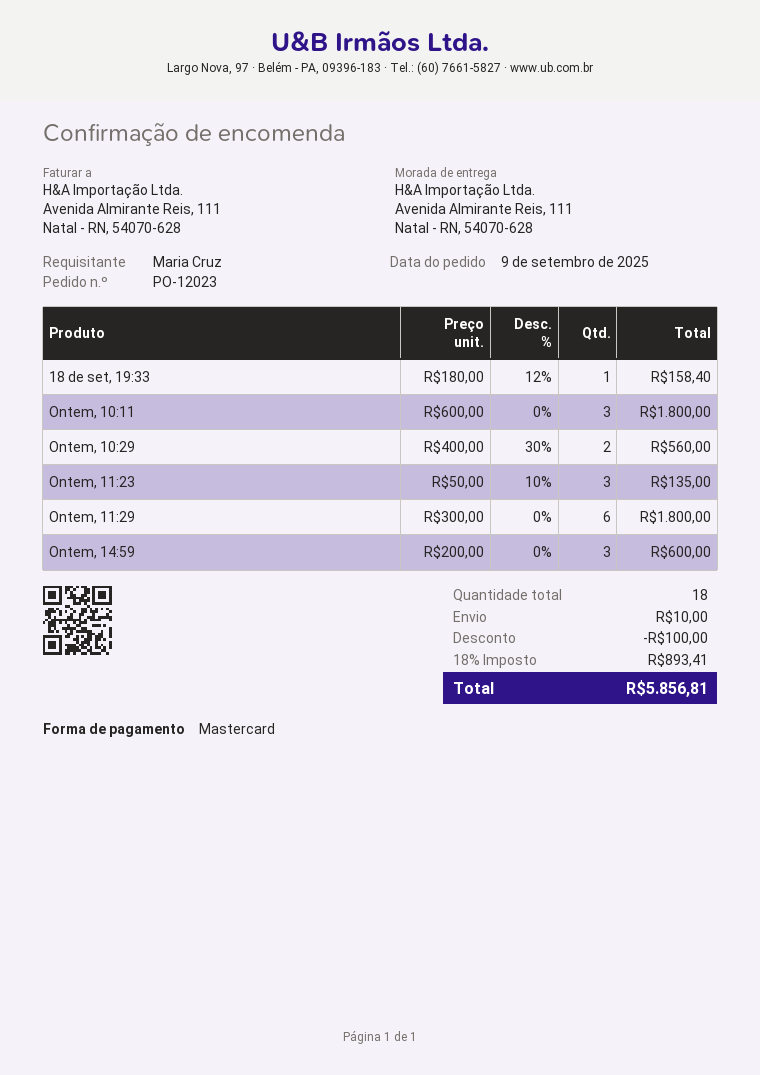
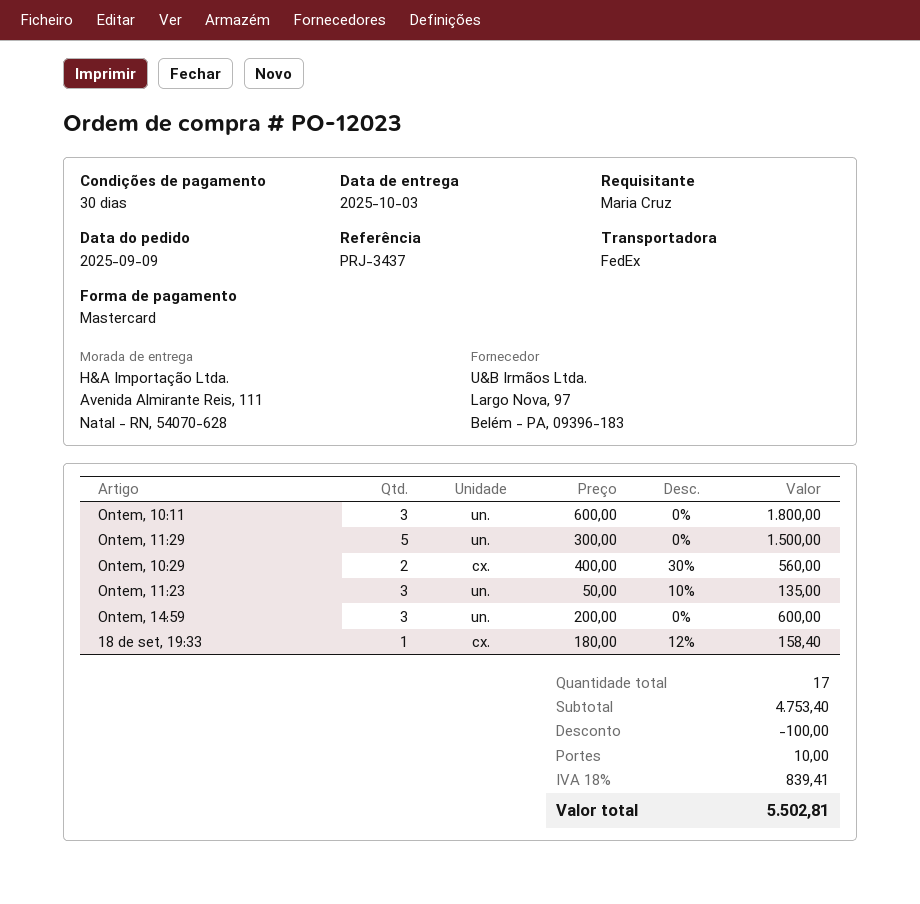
Ontem, 11:29: 6 x 300.00 = 1800.00 -> 5 x 300.00 = 1500.00
total quantity: 18 -> 17
tax: 18% = 893.41 -> 18% = 839.41
total: 5856.81 -> 5502.81

